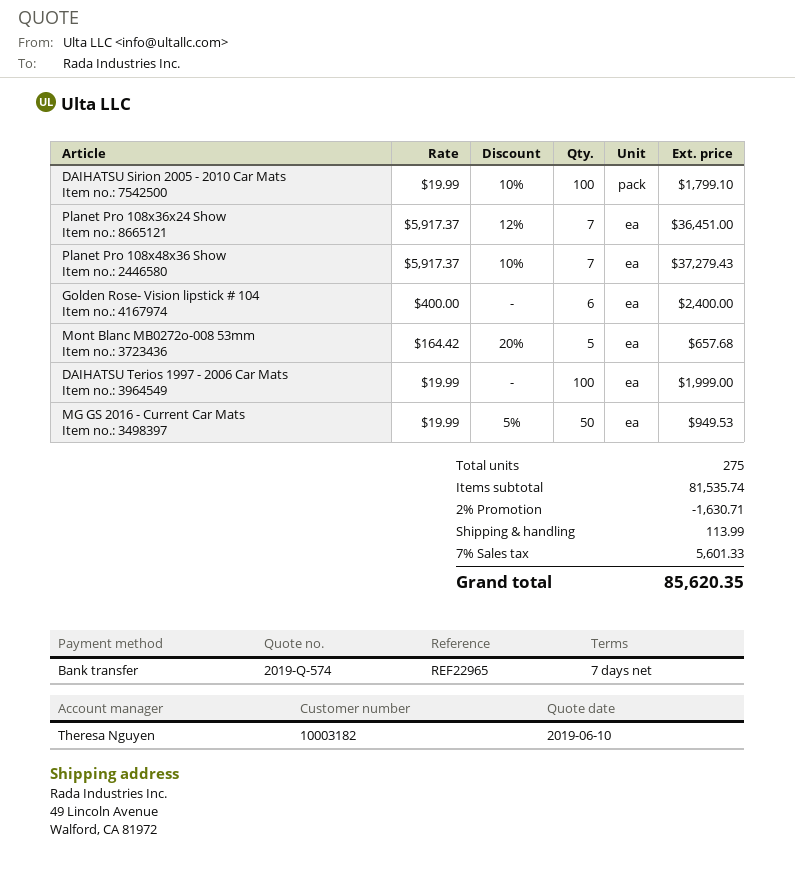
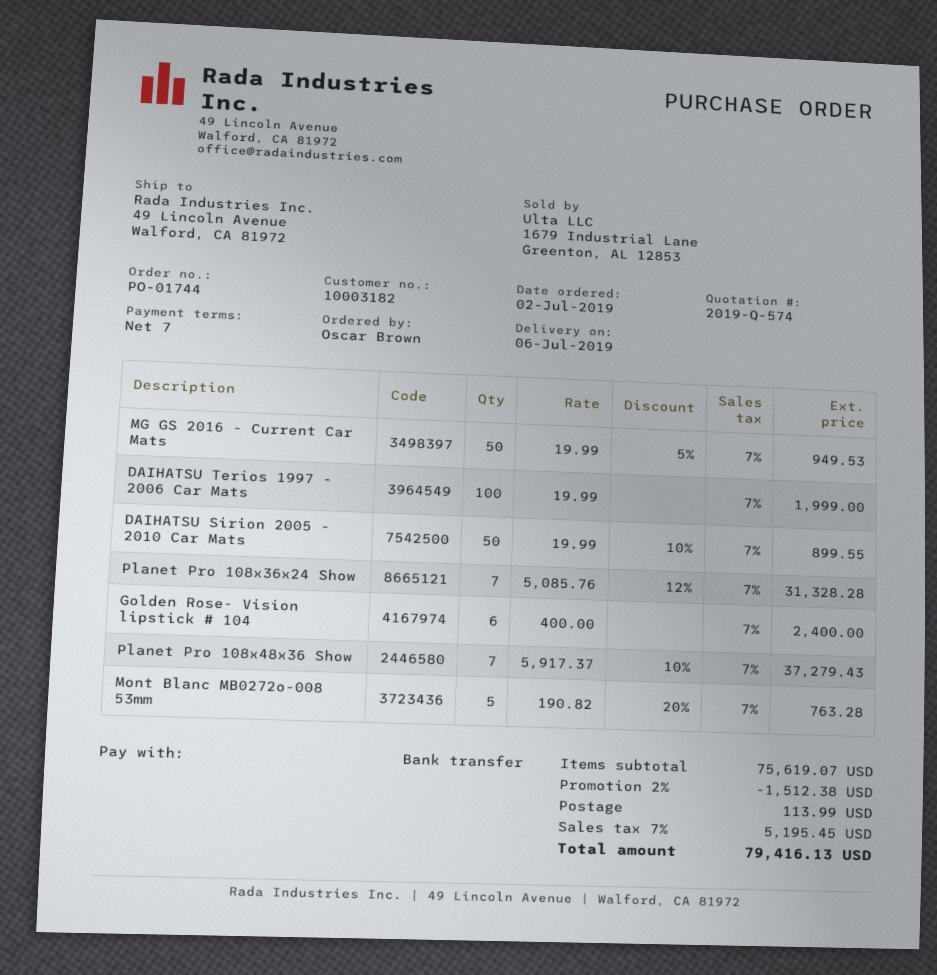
DAIHATSU Sirion 2005 - 2010 Car Mats: 100 x 19.99 - 10% = 1799.10 -> 50 x 19.99 - 10% = 899.55
Planet Pro 108x36x24 Show: 7 x 5917.37 - 12% = 36451.00 -> 7 x 5085.76 - 12% = 31328.28
Mont Blanc MB0272o-008 53mm: 5 x 164.42 - 20% = 657.68 -> 5 x 190.82 - 20% = 763.28
subtotal: 81535.74 -> 75619.07
discount: 2% = 1630.71 -> 2% = 1512.38
tax: 7% = 5601.33 -> 7% = 5195.45
total: 85620.35 -> 79416.13

